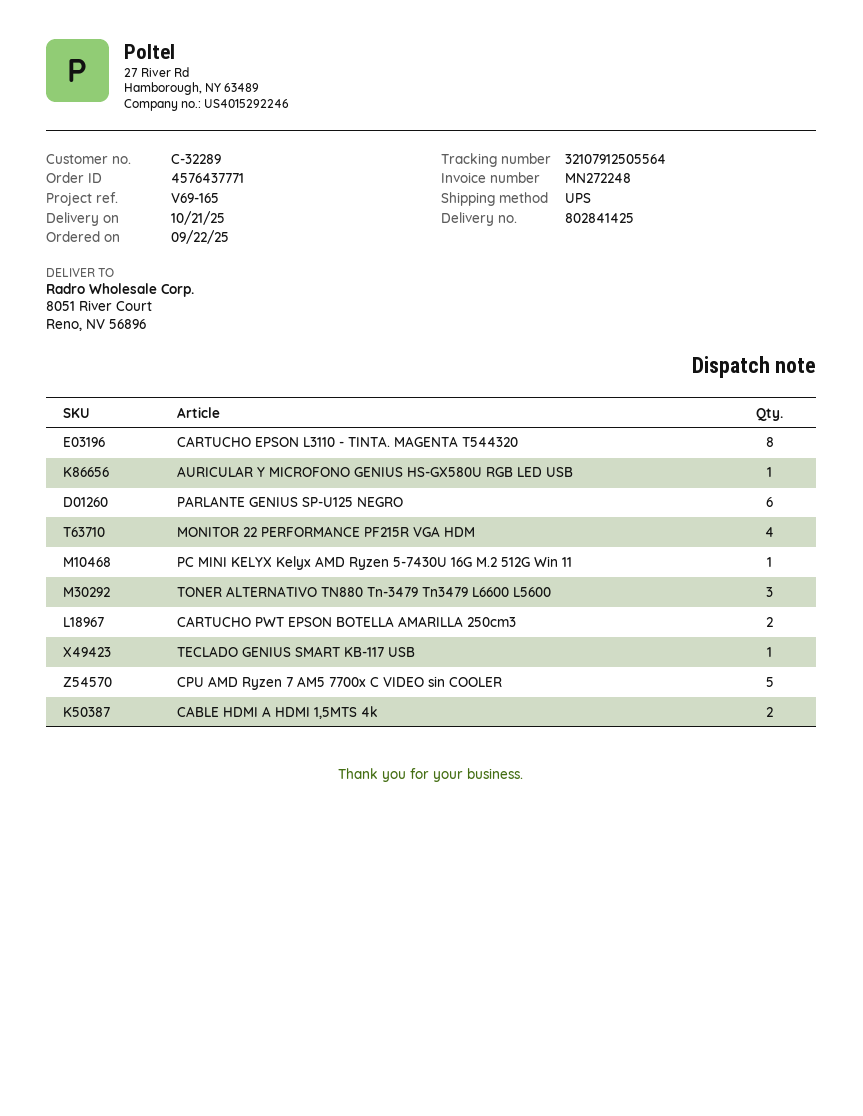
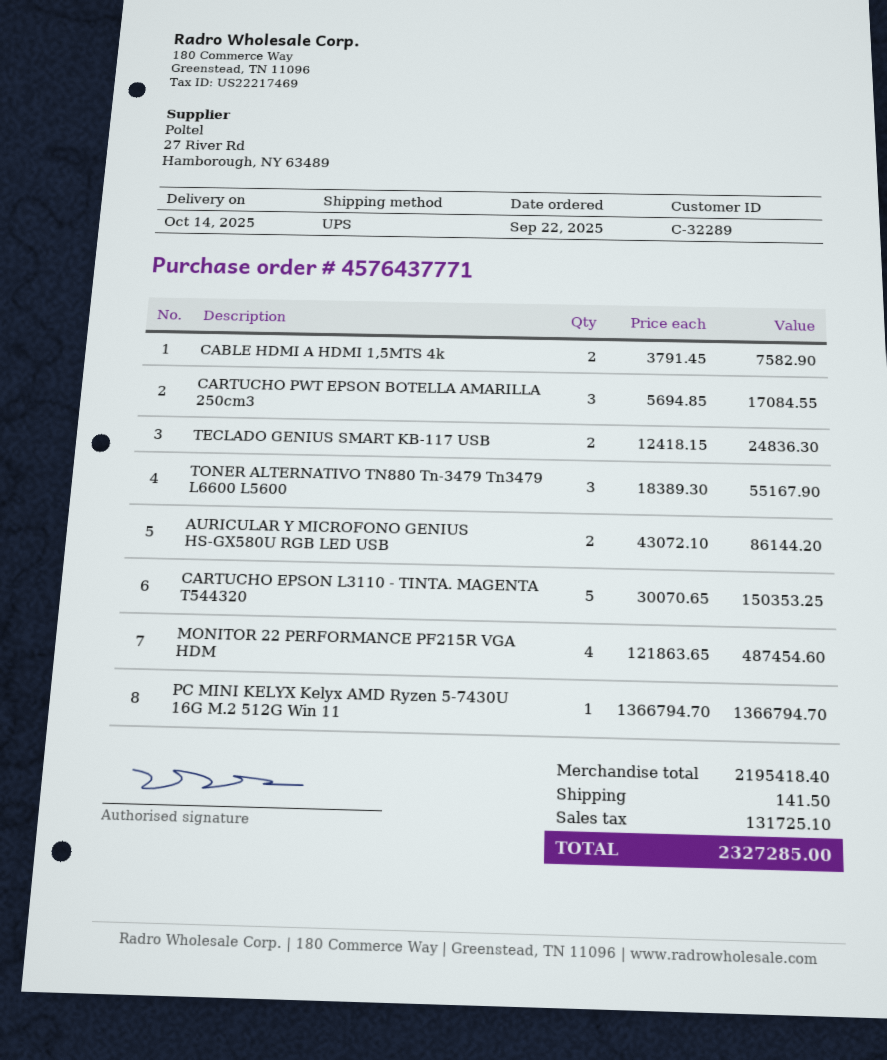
delivery date: 2025-10-21 -> 2025-10-14
CARTUCHO EPSON L3110 - TINTA. MAGENTA T544320: 8 -> 5
AURICULAR Y MICROFONO GENIUS HS-GX580U RGB LED USB: 1 -> 2
PARLANTE GENIUS SP-U125 NEGRO: 6 -> none
CARTUCHO PWT EPSON BOTELLA AMARILLA 250cm3: 2 -> 3
TECLADO GENIUS SMART KB-117 USB: 1 -> 2
CPU AMD Ryzen 7 AM5 7700x C VIDEO sin COOLER: 5 -> none

